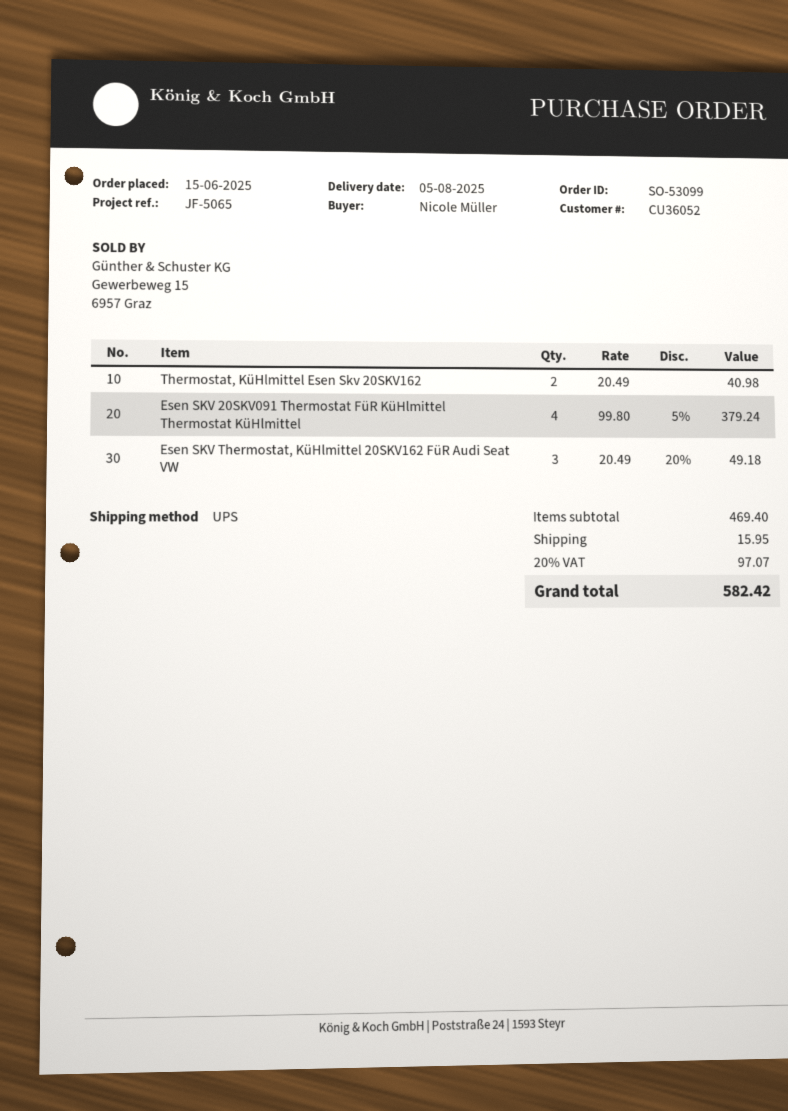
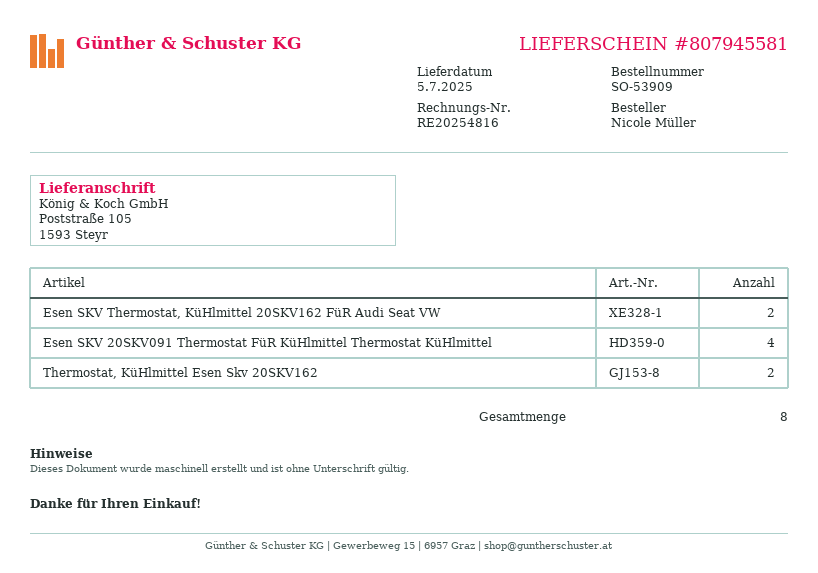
order number: SO-53099 -> SO-53909
delivery date: 2025-08-05 -> 2025-07-05
Esen SKV Thermostat, KüHlmittel 20SKV162 FüR Audi Seat VW: 3 -> 2

